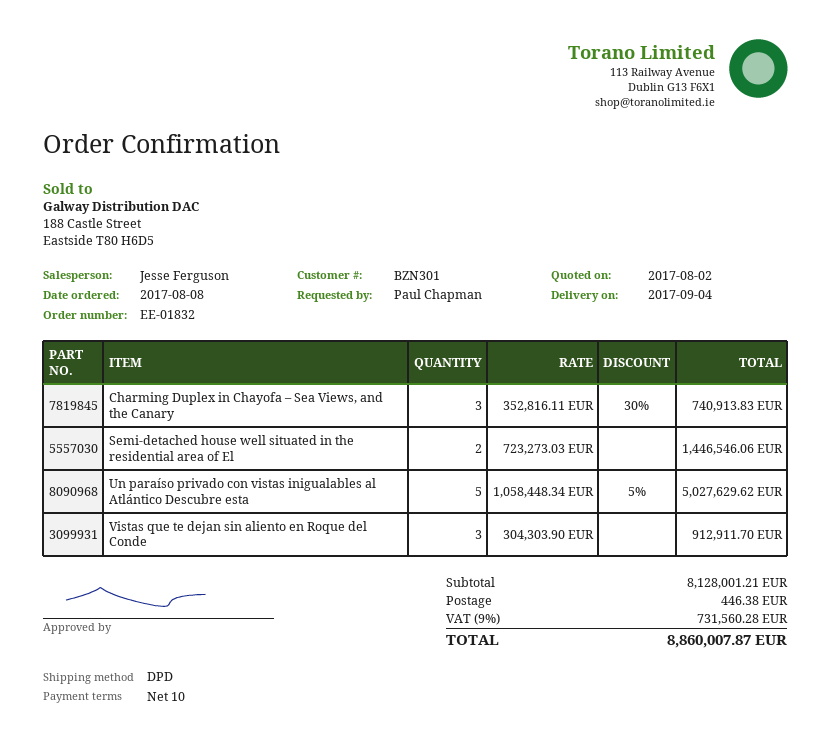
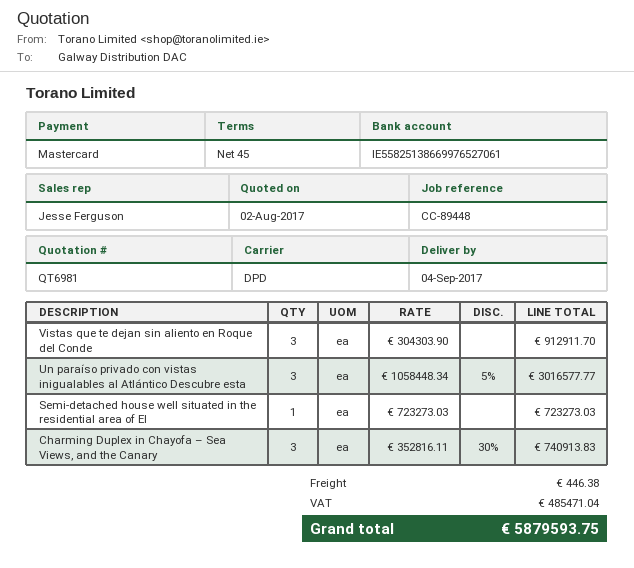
payment terms: 10 days -> 45 days
Semi-detached house well situated in the residential area of El: 2 x 723273.03 = 1446546.06 -> 1 x 723273.03 = 723273.03
Un paraíso privado con vistas inigualables al Atlántico Descubre esta: 5 x 1058448.34 - 5% = 5027629.62 -> 3 x 1058448.34 - 5% = 3016577.77
tax: 731560.28 -> 485471.04
total: 8860007.87 -> 5879593.75

